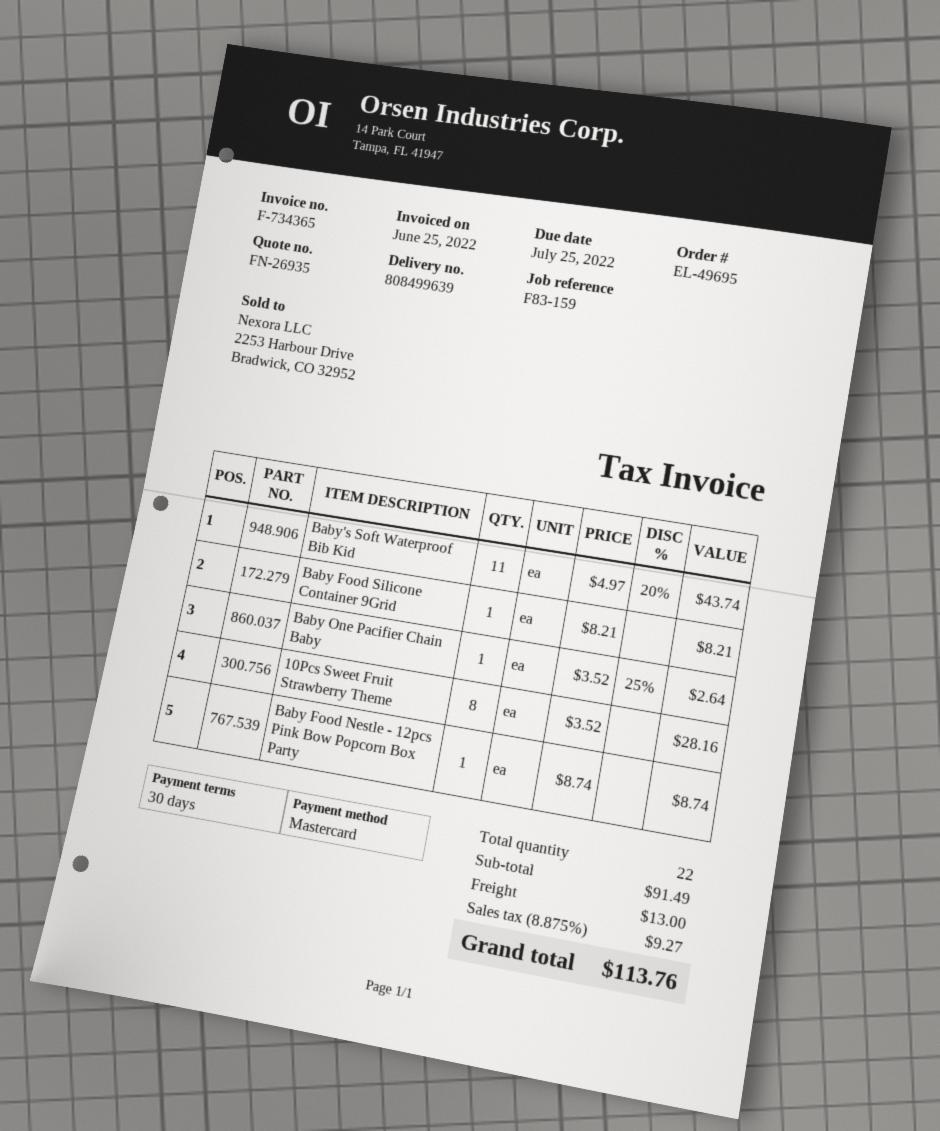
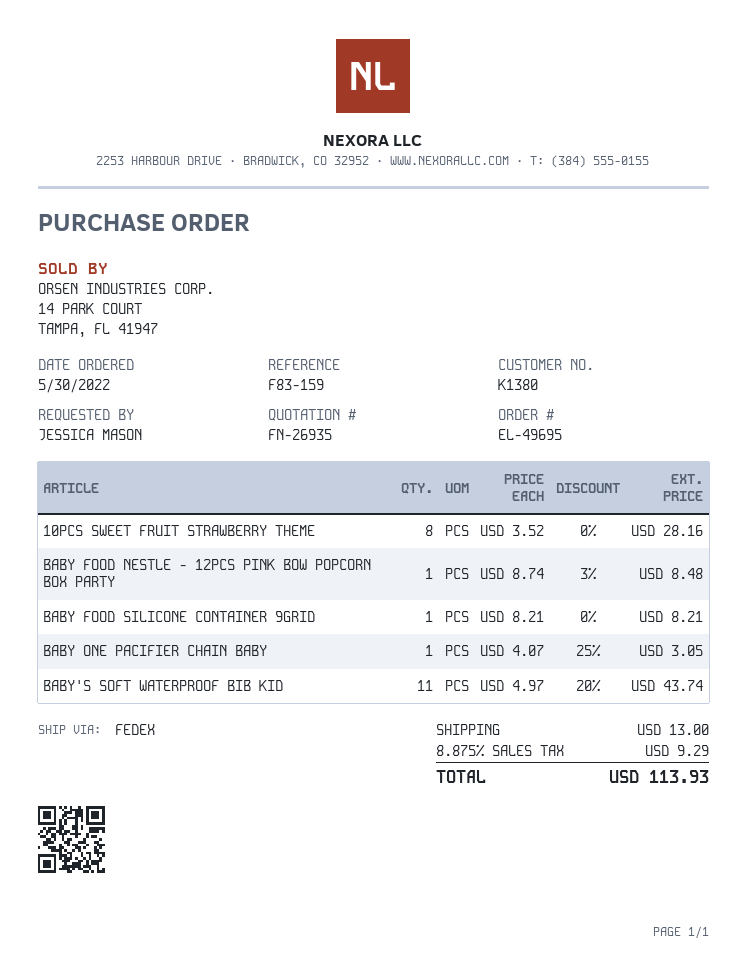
Baby One Pacifier Chain Baby: 1 x 3.52 - 25% = 2.64 -> 1 x 4.07 - 25% = 3.05
Baby Food Nestle - 12pcs Pink Bow Popcorn Box Party: 1 x 8.74 = 8.74 -> 1 x 8.74 - 3% = 8.48
tax: 8.875% = 9.27 -> 8.875% = 9.29
total: 113.76 -> 113.93

